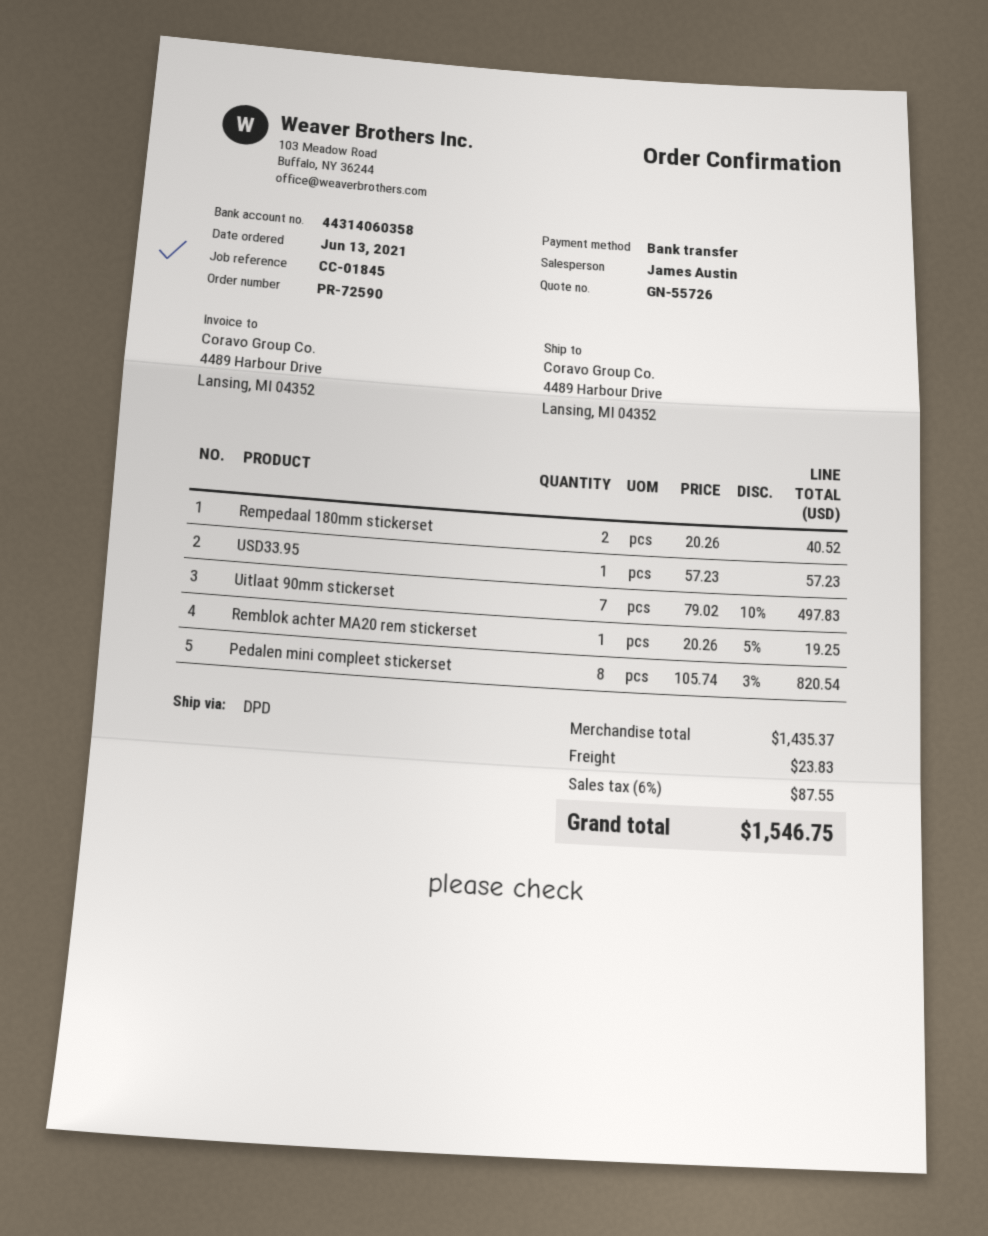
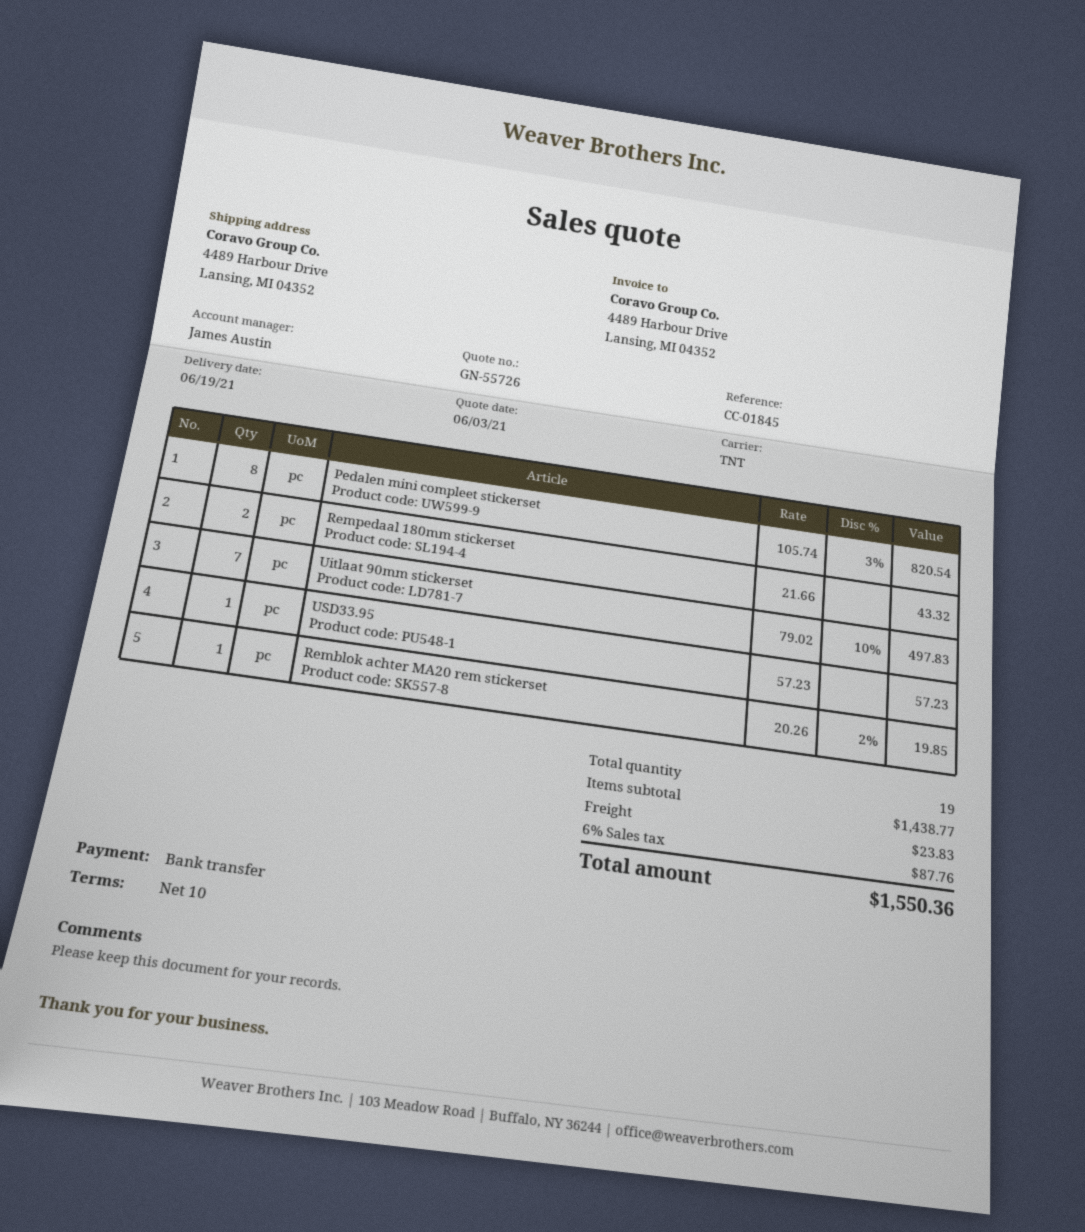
shipping method: DPD -> TNT
Rempedaal 180mm stickerset: 2 x 20.26 = 40.52 -> 2 x 21.66 = 43.32
Remblok achter MA20 rem stickerset: 1 x 20.26 - 5% = 19.25 -> 1 x 20.26 - 2% = 19.85
subtotal: 1435.37 -> 1438.77
tax: 6% = 87.55 -> 6% = 87.76
total: 1546.75 -> 1550.36

